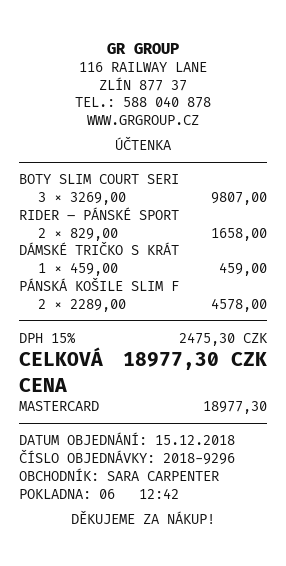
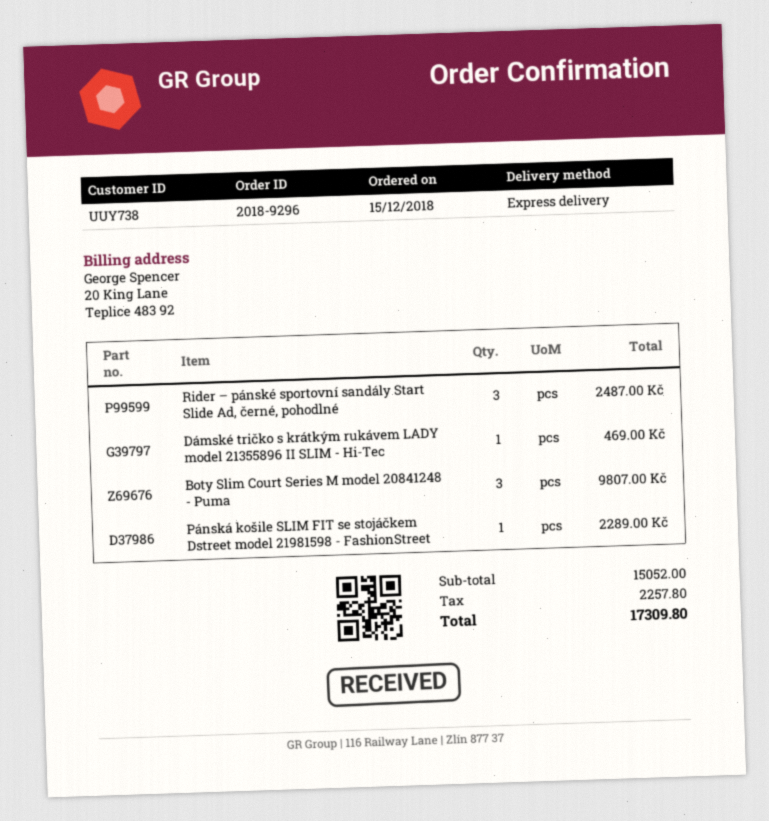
RIDER – PÁNSKÉ SPORT: 2 for 1658.00 -> 3 for 2487.00
DÁMSKÉ TRIČKO S KRÁT: 1 for 459.00 -> 1 for 469.00
PÁNSKÁ KOŠILE SLIM F: 2 for 4578.00 -> 1 for 2289.00
tax: 2475.30 -> 2257.80
total: 18977.30 -> 17309.80

